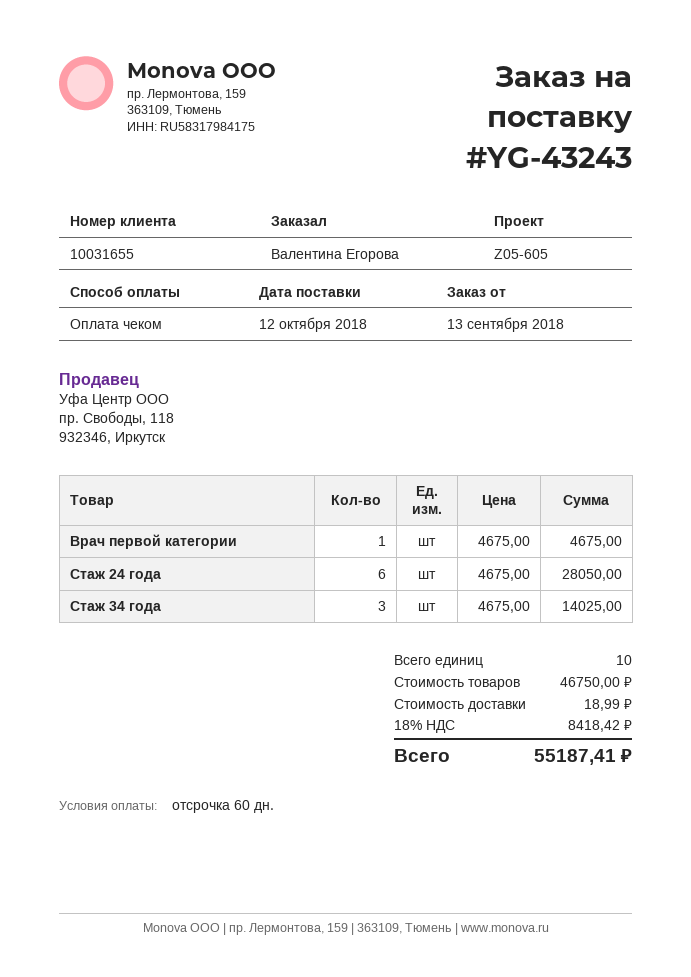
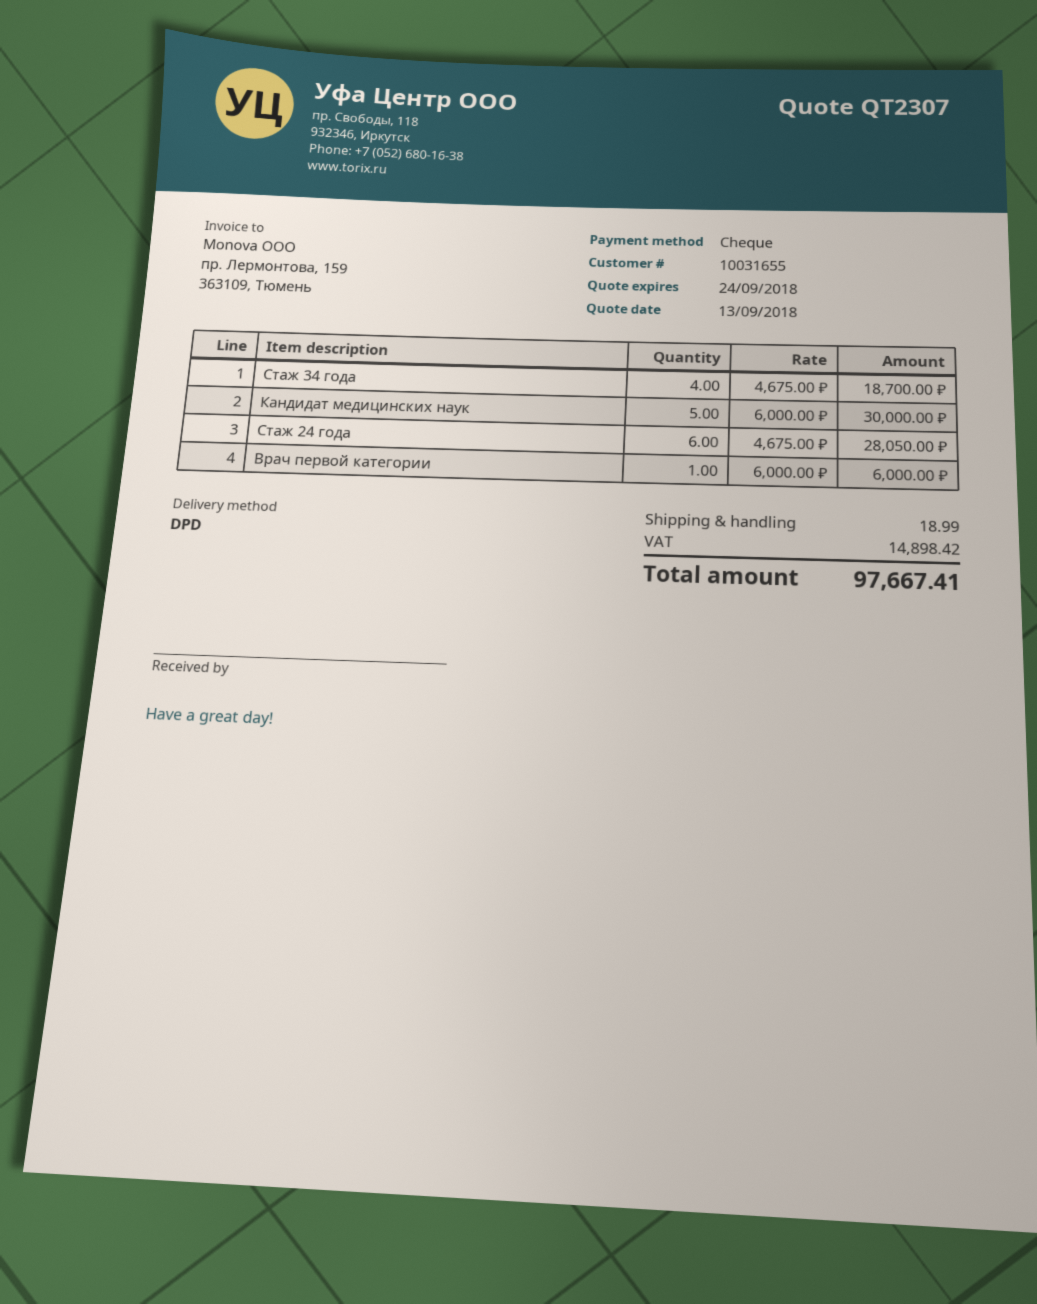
Врач первой категории: 1 x 4675.00 = 4675.00 -> 1 x 6000.00 = 6000.00
Стаж 34 года: 3 x 4675.00 = 14025.00 -> 4 x 4675.00 = 18700.00
Кандидат медицинских наук: none -> 5 x 6000.00 = 30000.00
tax: 8418.42 -> 14898.42
total: 55187.41 -> 97667.41

